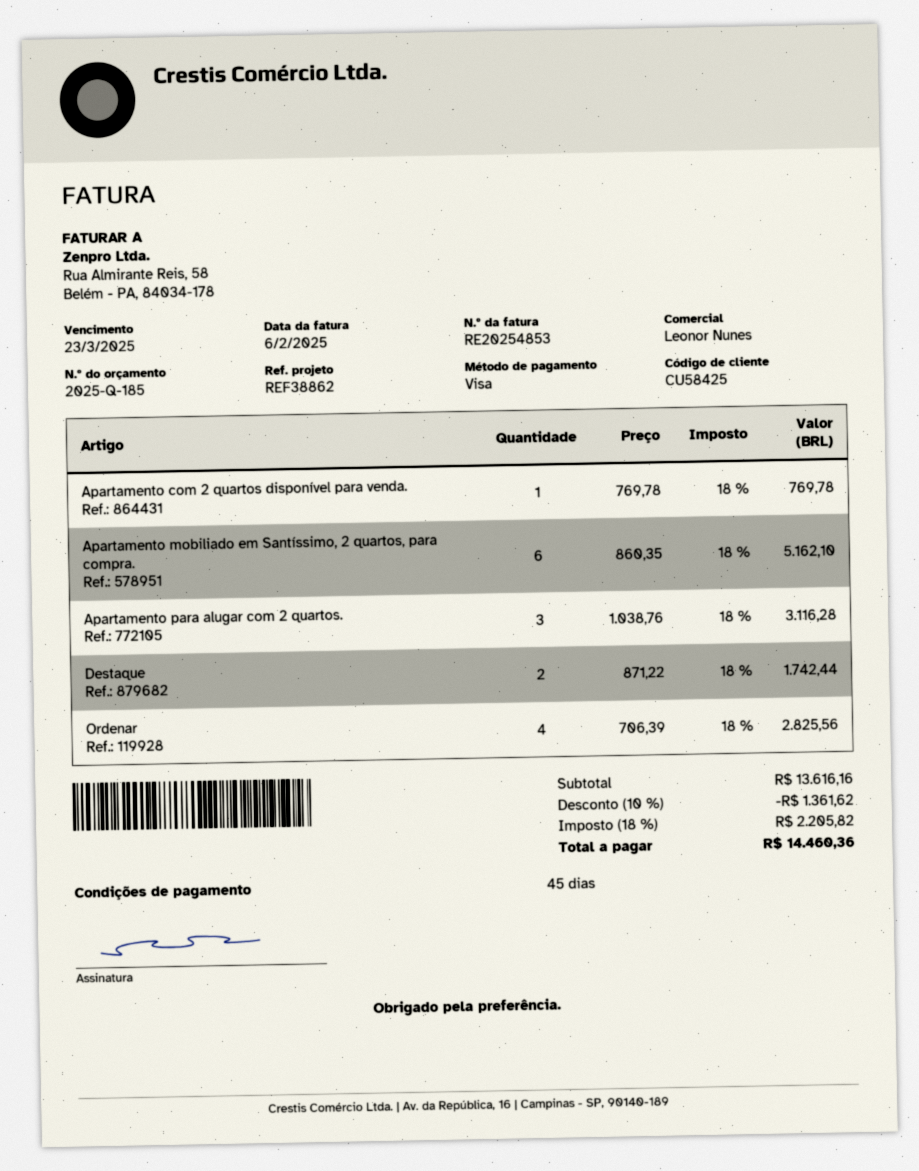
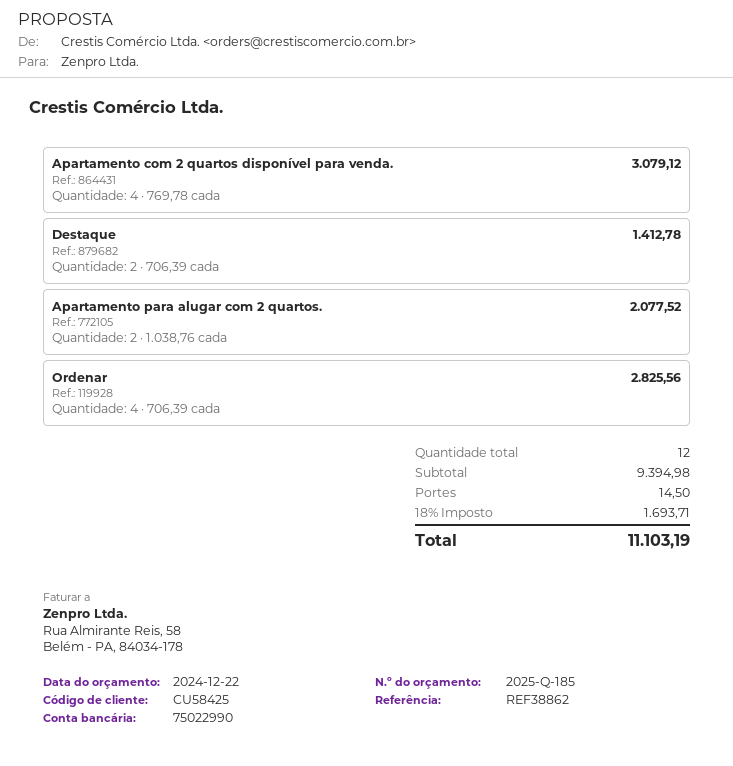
Apartamento com 2 quartos disponível para venda.: 1 x 769.78 = 769.78 -> 4 x 769.78 = 3079.12
Apartamento mobiliado em Santíssimo, 2 quartos, para compra.: 6 x 860.35 = 5162.10 -> none
Apartamento para alugar com 2 quartos.: 3 x 1038.76 = 3116.28 -> 2 x 1038.76 = 2077.52
Destaque: 2 x 871.22 = 1742.44 -> 2 x 706.39 = 1412.78
subtotal: 13616.16 -> 9394.98
discount: 10% = 1361.62 -> none
shipping: none -> 14.50
tax: 18% = 2205.82 -> 18% = 1693.71
total: 14460.36 -> 11103.19

